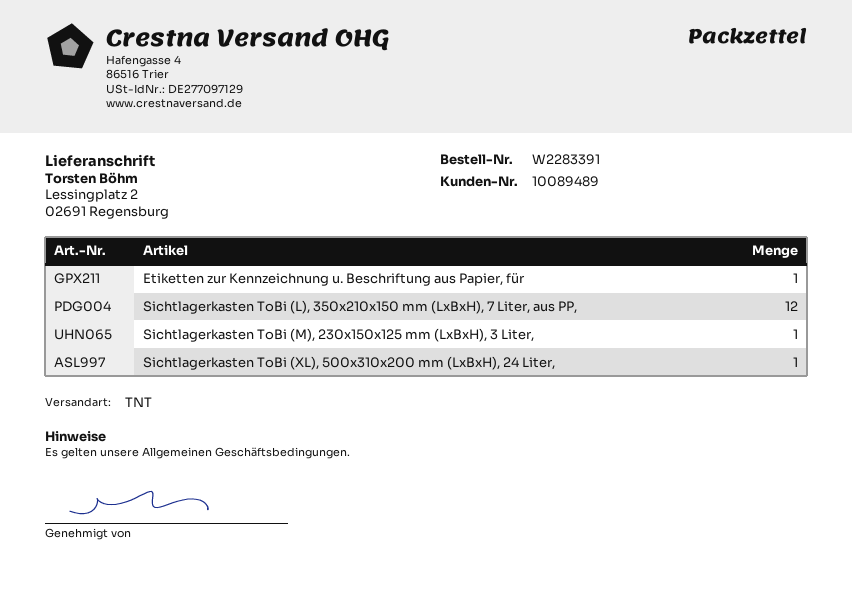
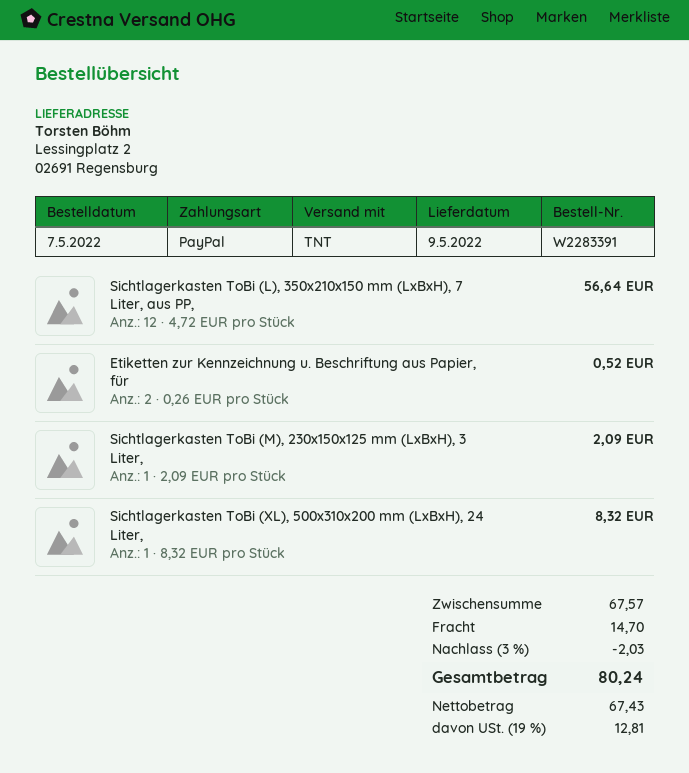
Etiketten zur Kennzeichnung u. Beschriftung aus Papier, für: 1 -> 2

